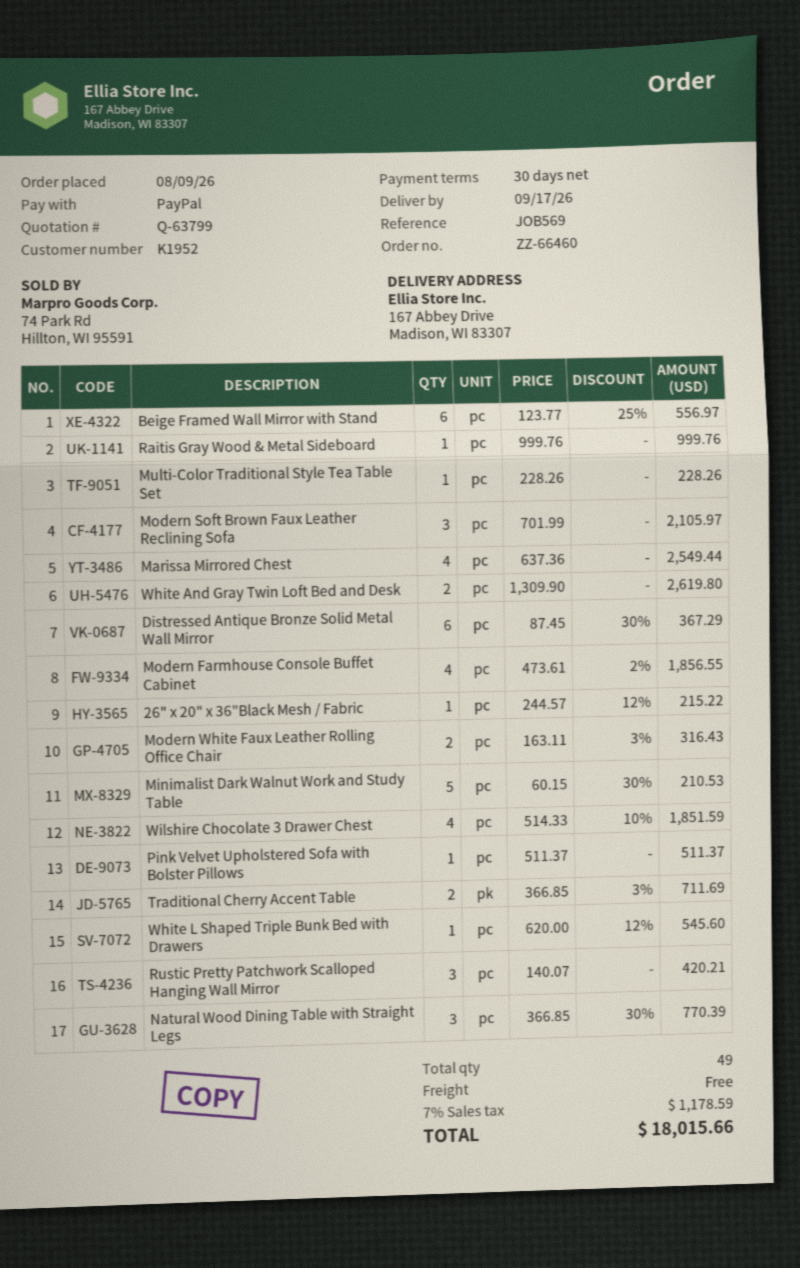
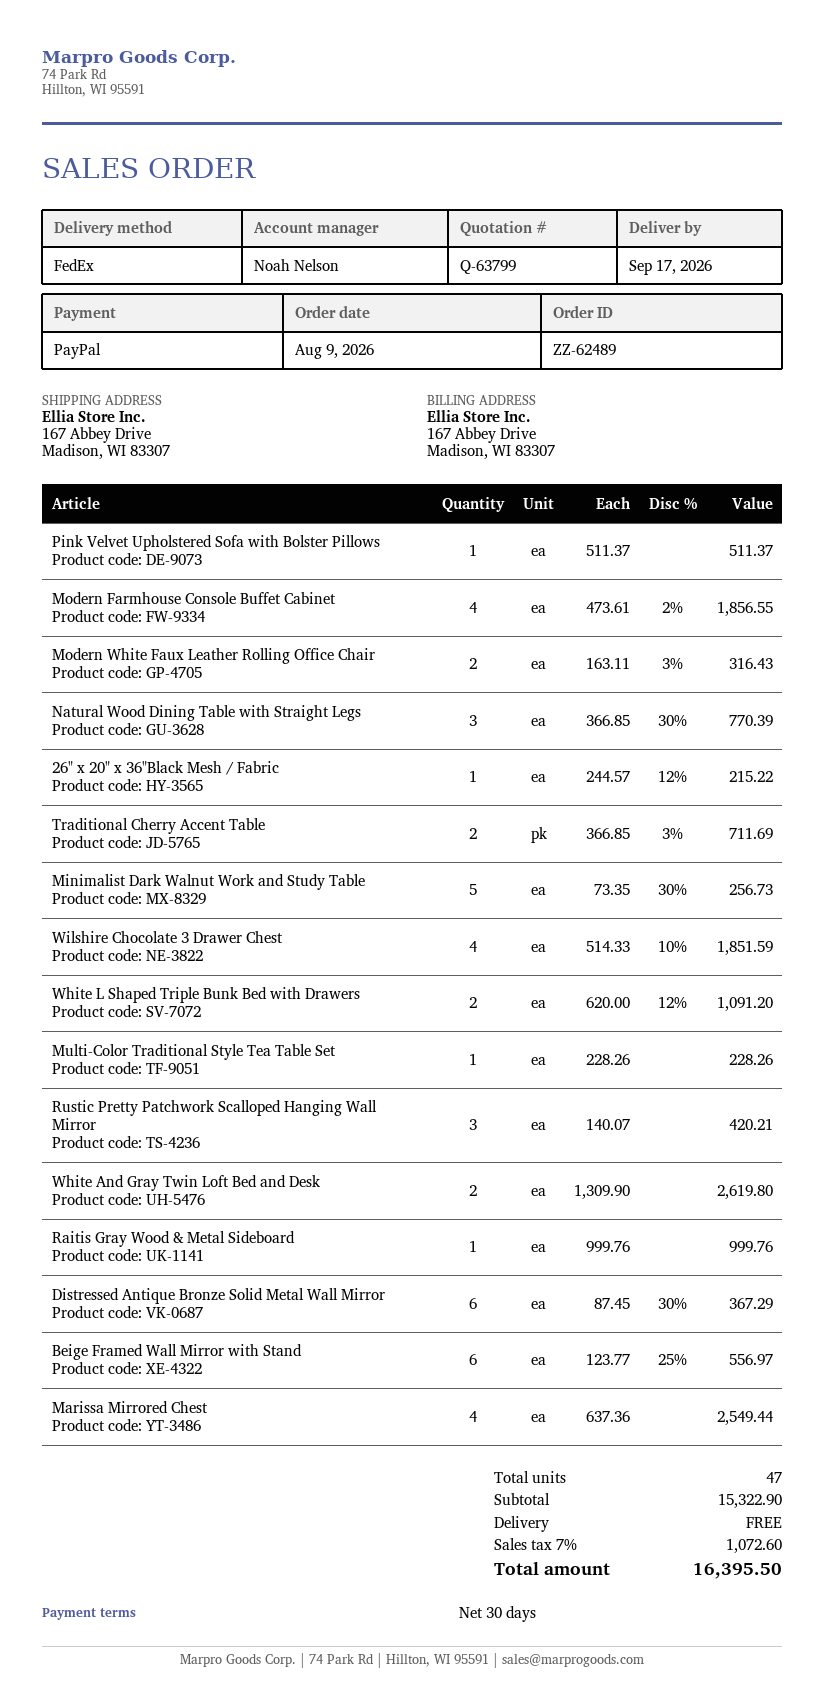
order number: ZZ-66460 -> ZZ-62489
Modern Soft Brown Faux Leather Reclining Sofa: 3 x 701.99 = 2105.97 -> none
Minimalist Dark Walnut Work and Study Table: 5 x 60.15 - 30% = 210.53 -> 5 x 73.35 - 30% = 256.73
White L Shaped Triple Bunk Bed with Drawers: 1 x 620.00 - 12% = 545.60 -> 2 x 620.00 - 12% = 1091.20
total quantity: 49 -> 47
tax: 7% = 1178.59 -> 7% = 1072.60
total: 18015.66 -> 16395.50

